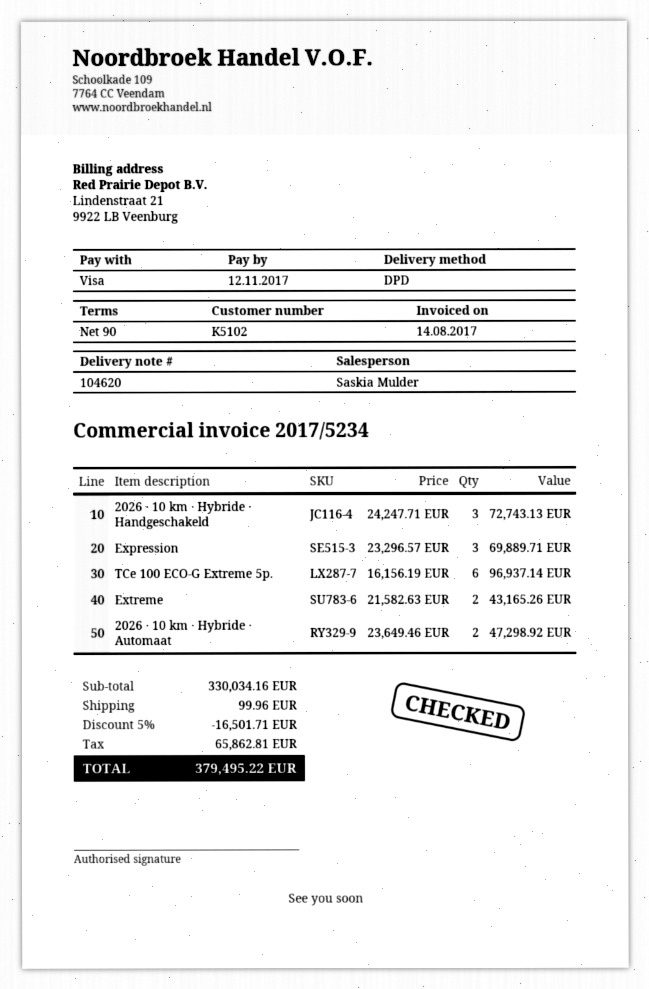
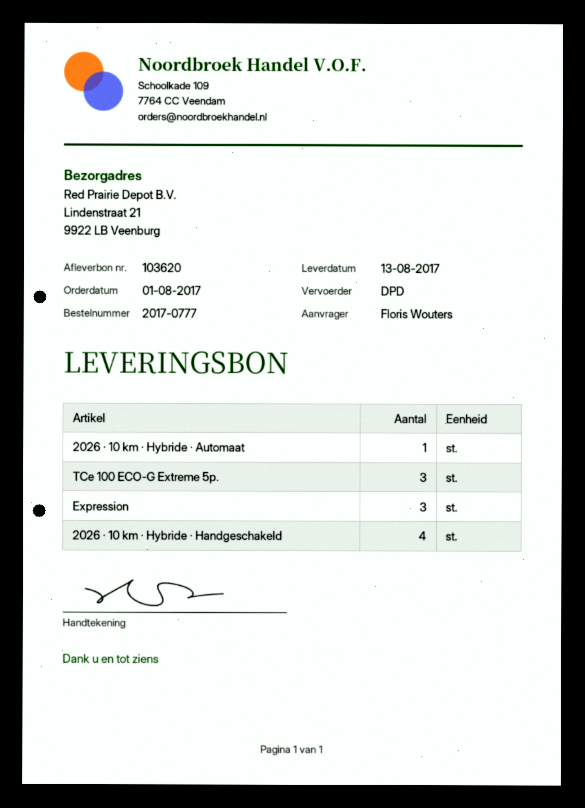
delivery note number: 104620 -> 103620
2026 · 10 km · Hybride · Handgeschakeld: 3 -> 4
TCe 100 ECO-G Extreme 5p.: 6 -> 3
Extreme: 2 -> none
2026 · 10 km · Hybride · Automaat: 2 -> 1

